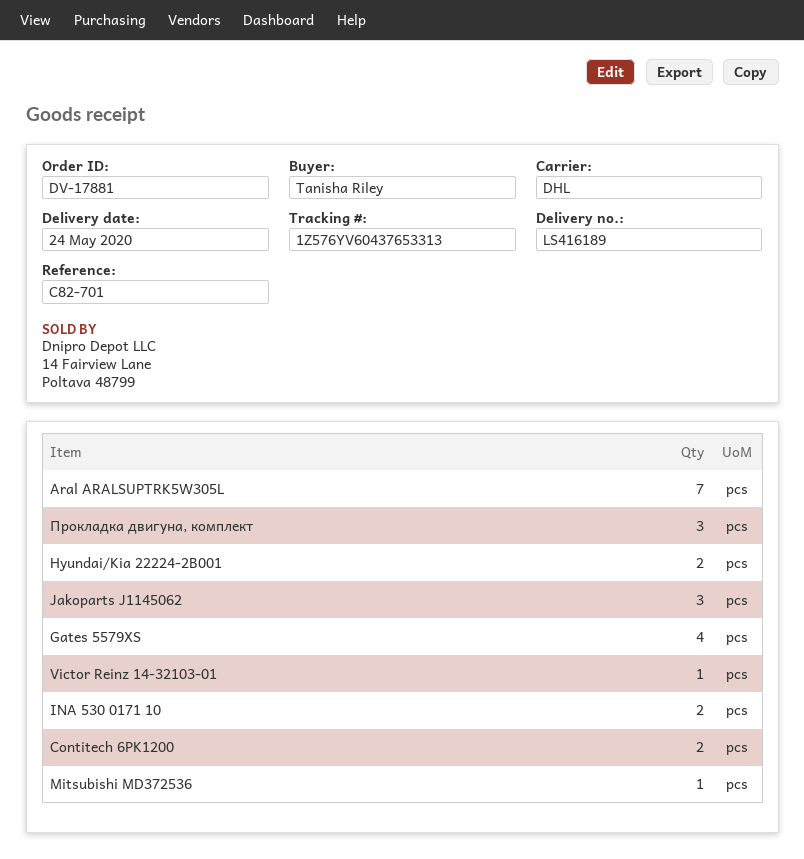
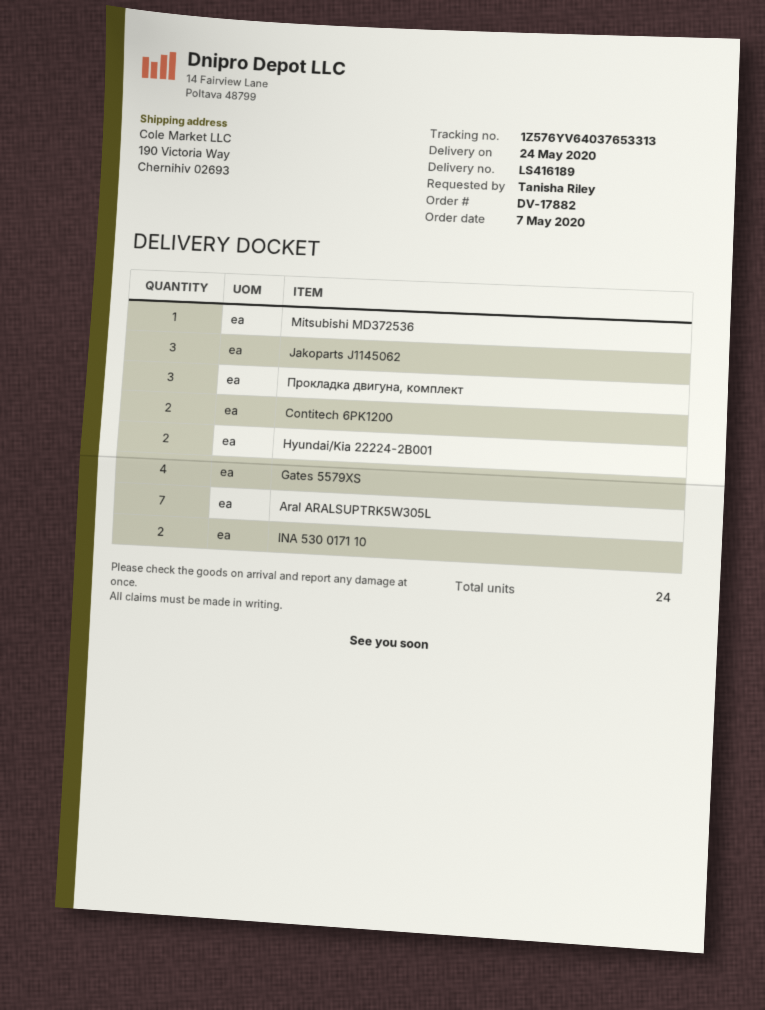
order number: DV-17881 -> DV-17882
tracking number: 1Z576YV60437653313 -> 1Z576YV64037653313
Victor Reinz 14-32103-01: 1 -> none

